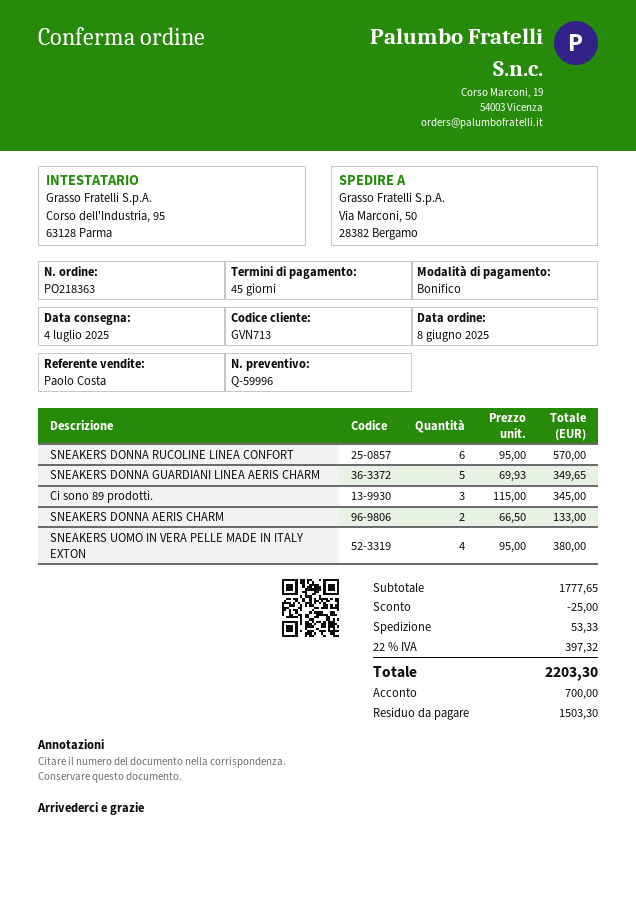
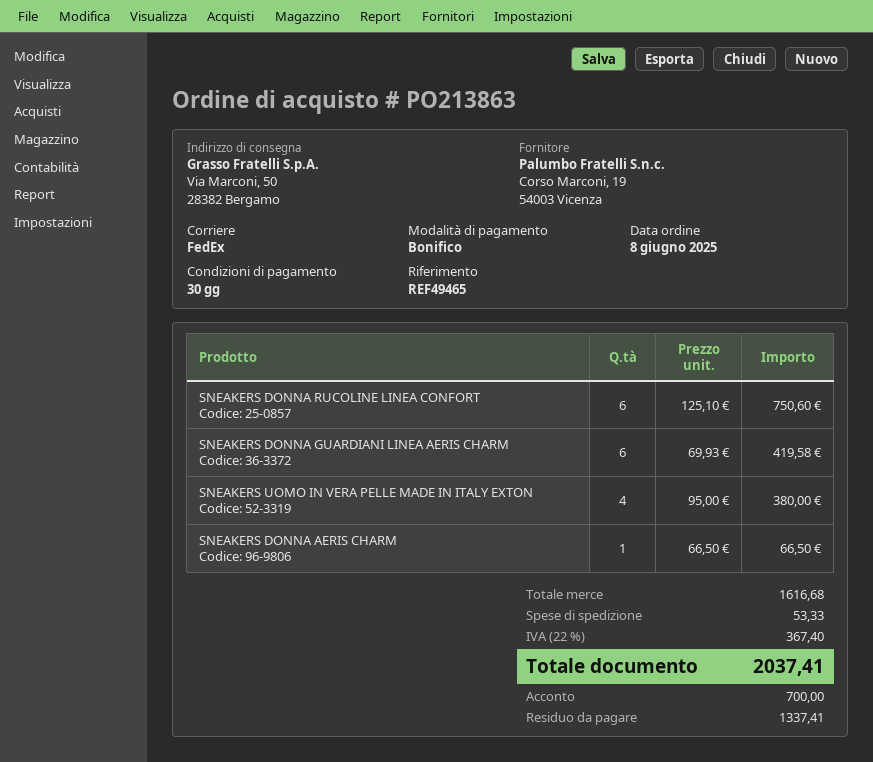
order number: PO218363 -> PO213863
payment terms: 45 days -> 30 days
SNEAKERS DONNA RUCOLINE LINEA CONFORT: 6 x 95.00 = 570.00 -> 6 x 125.10 = 750.60
SNEAKERS DONNA GUARDIANI LINEA AERIS CHARM: 5 x 69.93 = 349.65 -> 6 x 69.93 = 419.58
Ci sono 89 prodotti.: 3 x 115.00 = 345.00 -> none
SNEAKERS DONNA AERIS CHARM: 2 x 66.50 = 133.00 -> 1 x 66.50 = 66.50
subtotal: 1777.65 -> 1616.68
discount: 25.00 -> none
tax: 22% = 397.32 -> 22% = 367.40
total: 2203.30 -> 2037.41
balance: 1503.30 -> 1337.41

